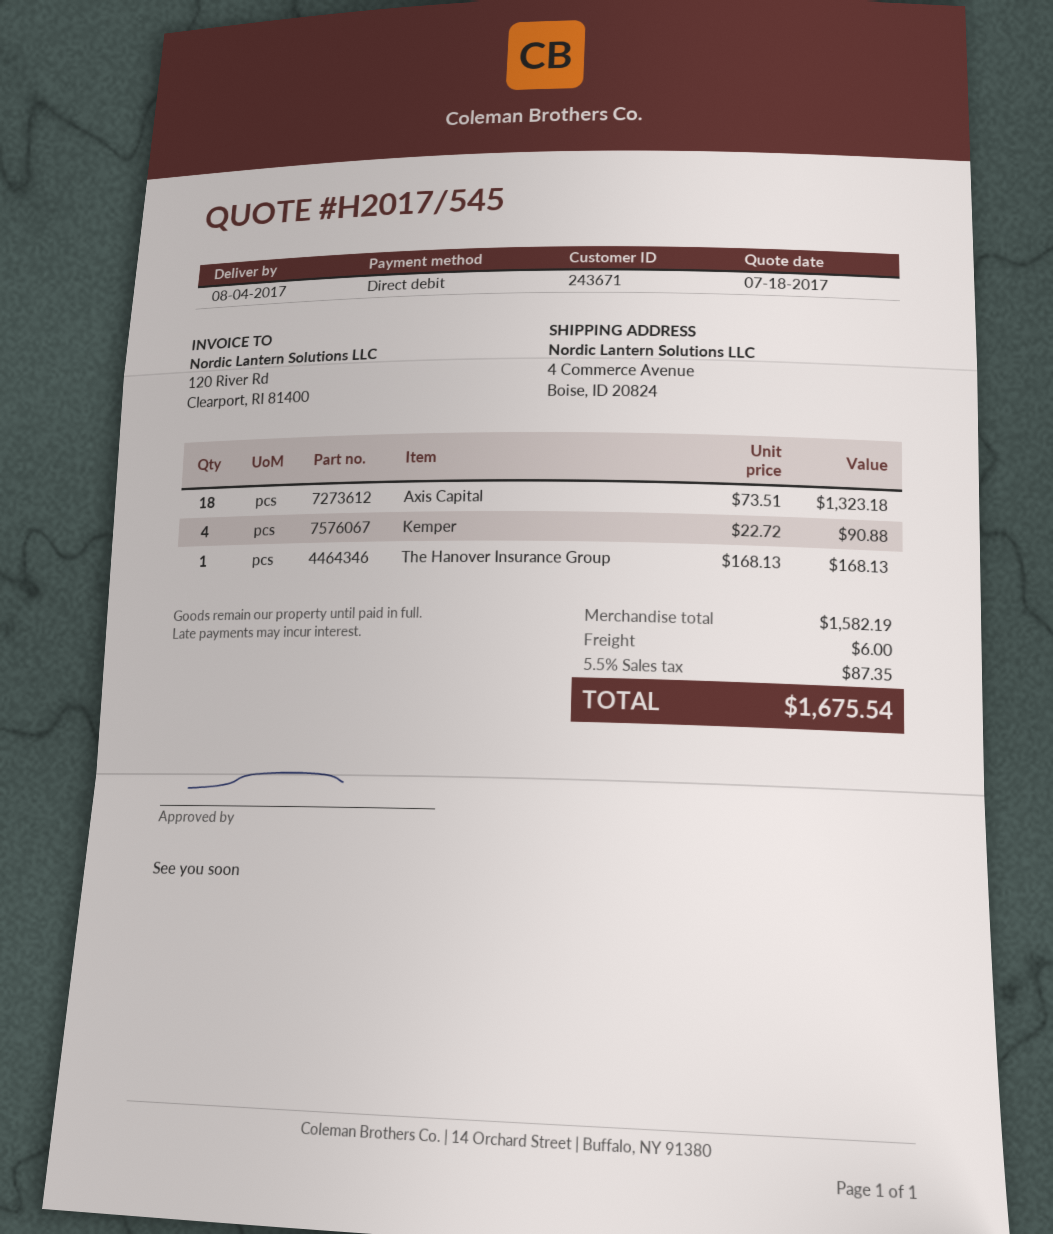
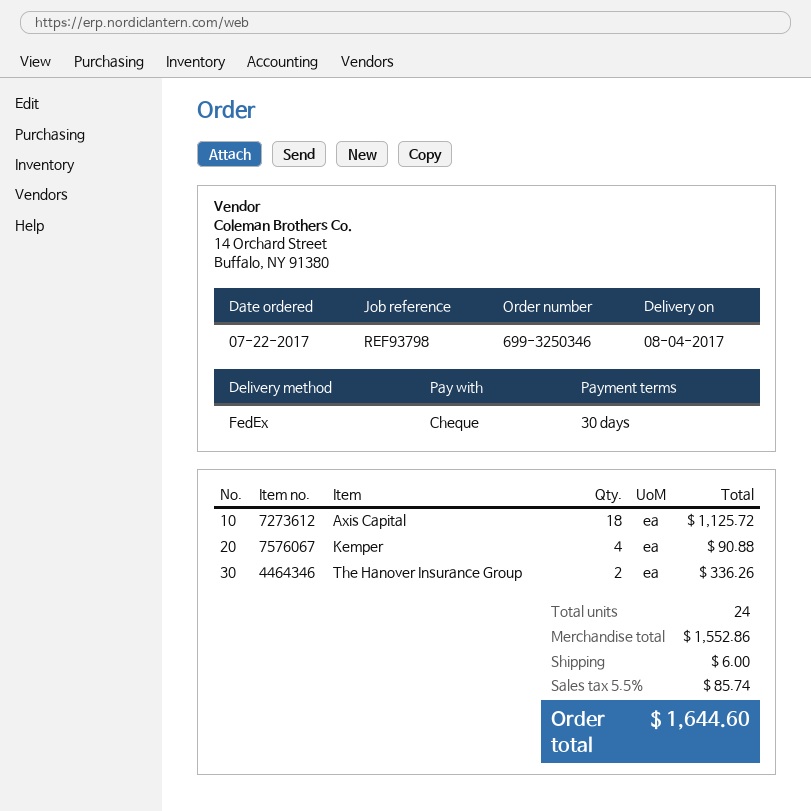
payment method: direct debit -> cheque
Axis Capital: 18 for 1323.18 -> 18 for 1125.72
The Hanover Insurance Group: 1 for 168.13 -> 2 for 336.26
subtotal: 1582.19 -> 1552.86
tax: 5.5% = 87.35 -> 5.5% = 85.74
total: 1675.54 -> 1644.60

